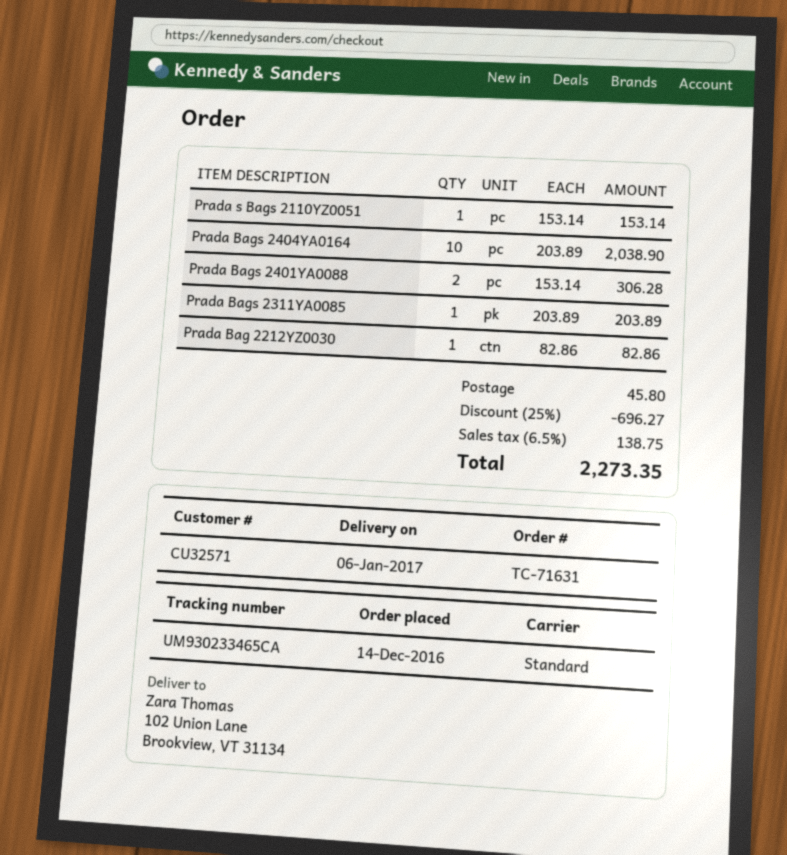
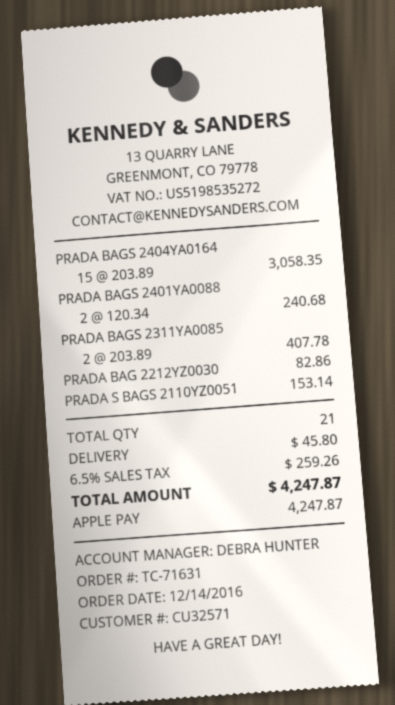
Prada Bags 2404YA0164: 10 x 203.89 = 2038.90 -> 15 x 203.89 = 3058.35
Prada Bags 2401YA0088: 2 x 153.14 = 306.28 -> 2 x 120.34 = 240.68
Prada Bags 2311YA0085: 1 x 203.89 = 203.89 -> 2 x 203.89 = 407.78
discount: 25% = 696.27 -> none
tax: 6.5% = 138.75 -> 6.5% = 259.26
total: 2273.35 -> 4247.87

